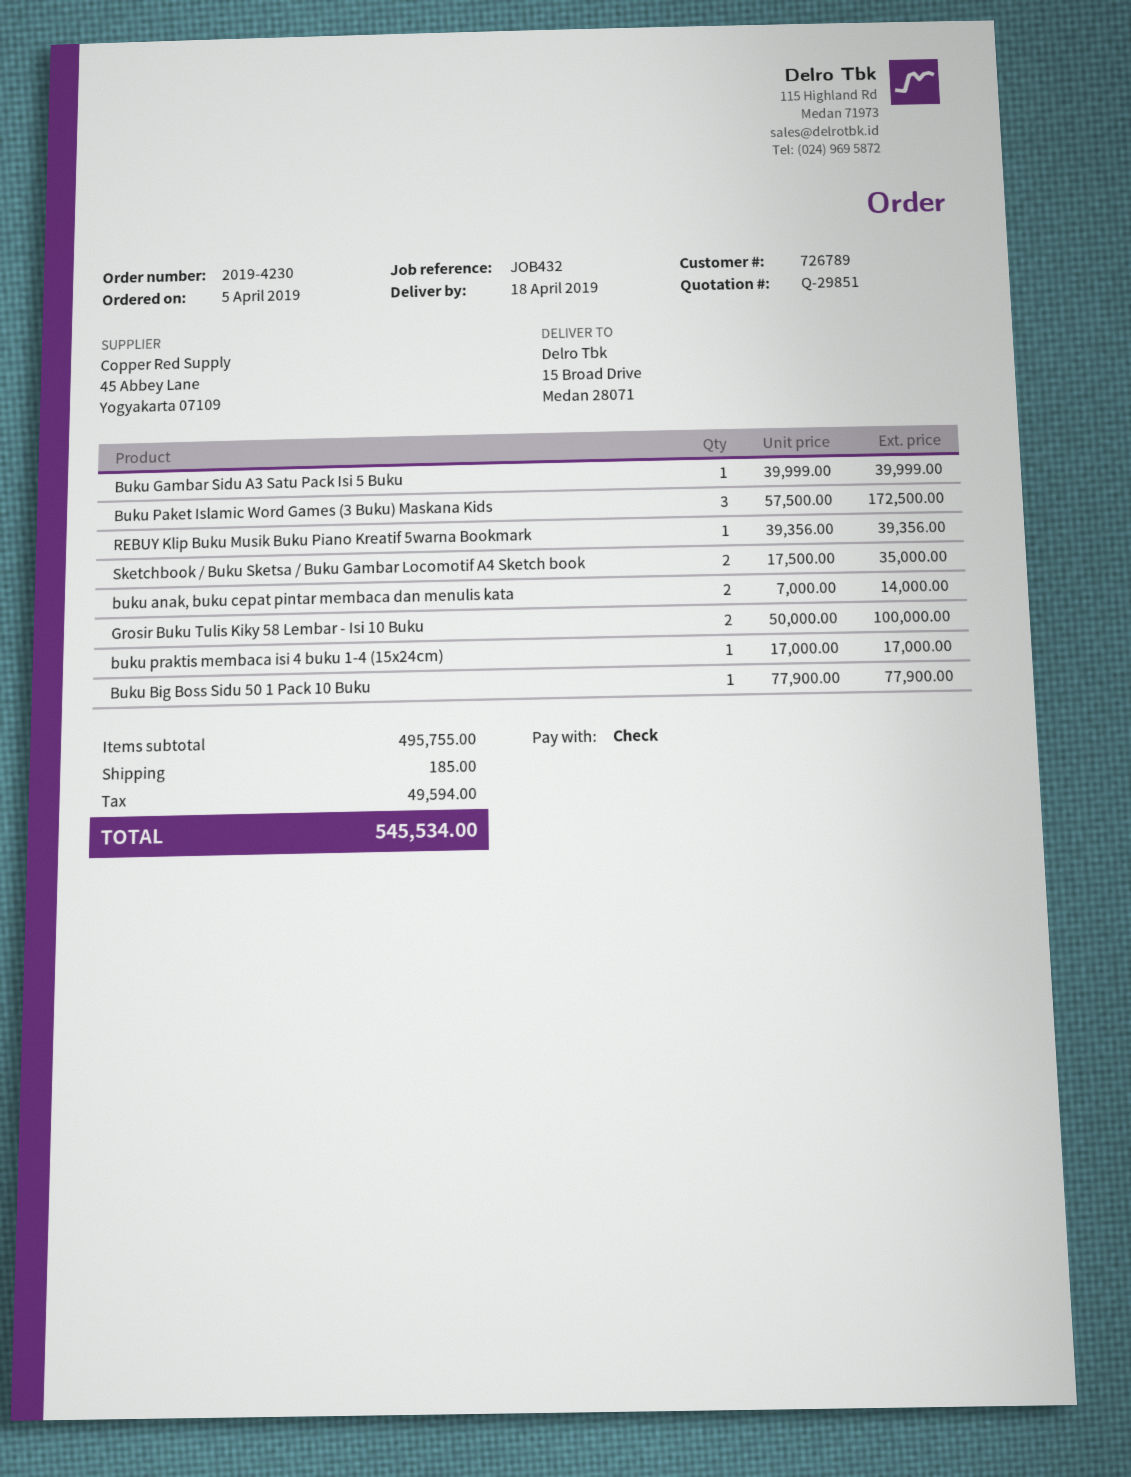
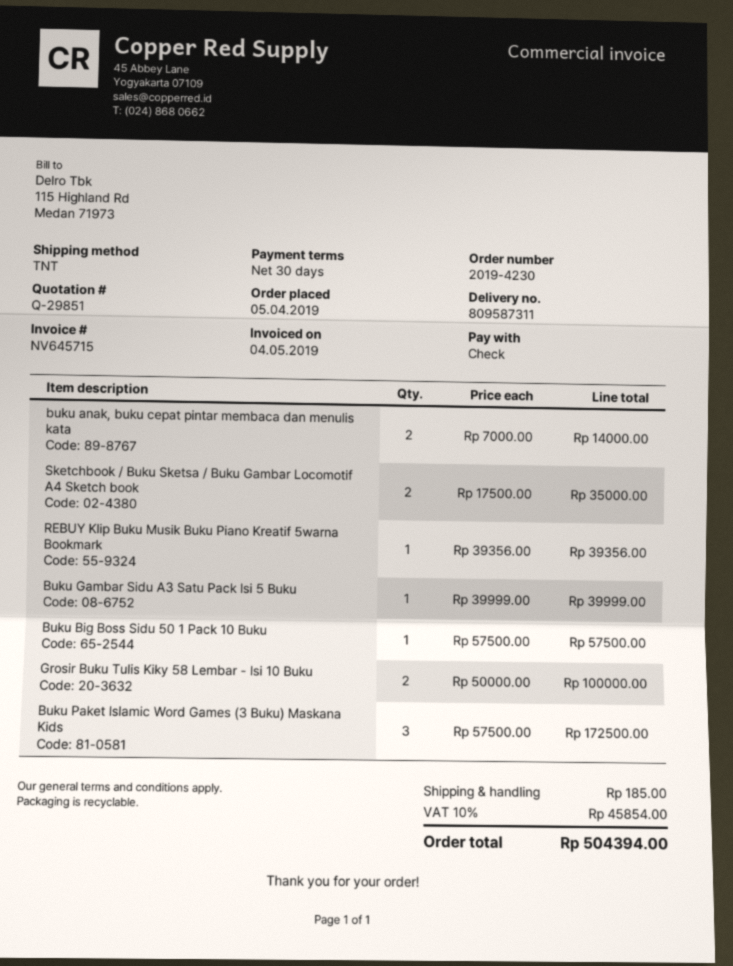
buku praktis membaca isi 4 buku 1-4 (15x24cm): 1 x 17000.00 = 17000.00 -> none
Buku Big Boss Sidu 50 1 Pack 10 Buku: 1 x 77900.00 = 77900.00 -> 1 x 57500.00 = 57500.00
tax: 49594.00 -> 45854.00
total: 545534.00 -> 504394.00

